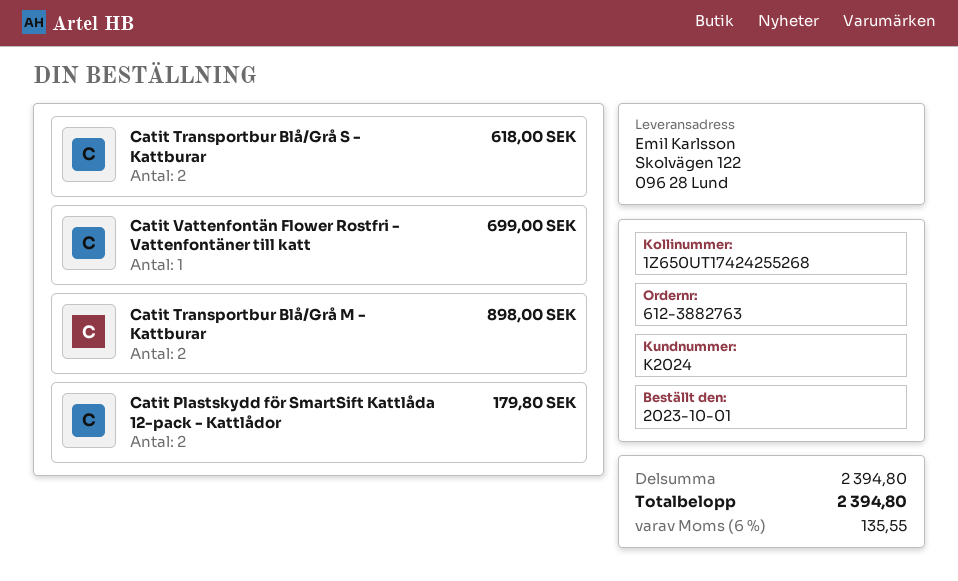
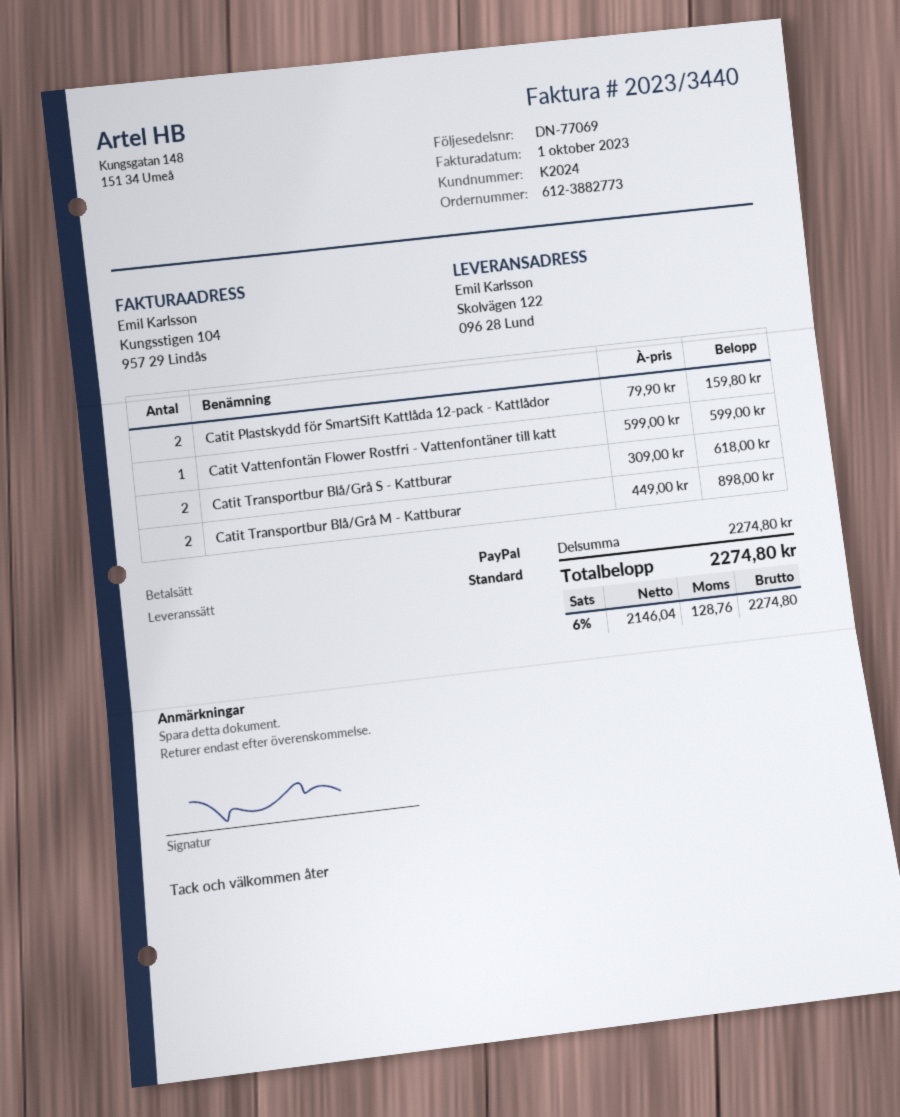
order number: 612-3882763 -> 612-3882773
Catit Vattenfontän Flower Rostfri - Vattenfontäner till katt: 1 for 699.00 -> 1 for 599.00
Catit Plastskydd för SmartSift Kattlåda 12-pack - Kattlådor: 2 for 179.80 -> 2 for 159.80
subtotal: 2394.80 -> 2274.80
tax: 6% = 135.55 -> 6% = 128.76
total: 2394.80 -> 2274.80

